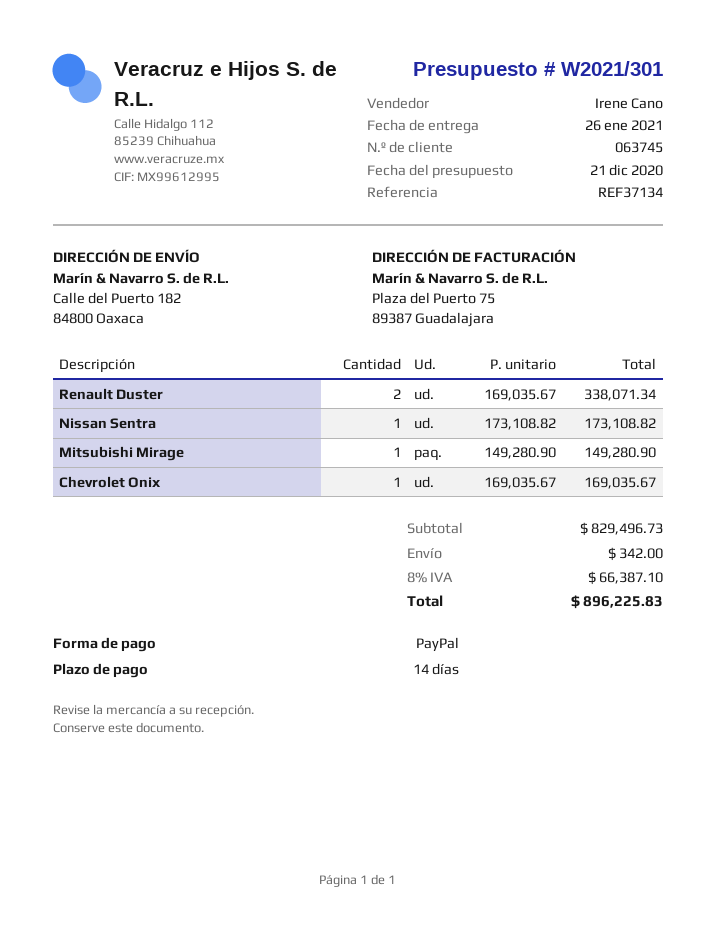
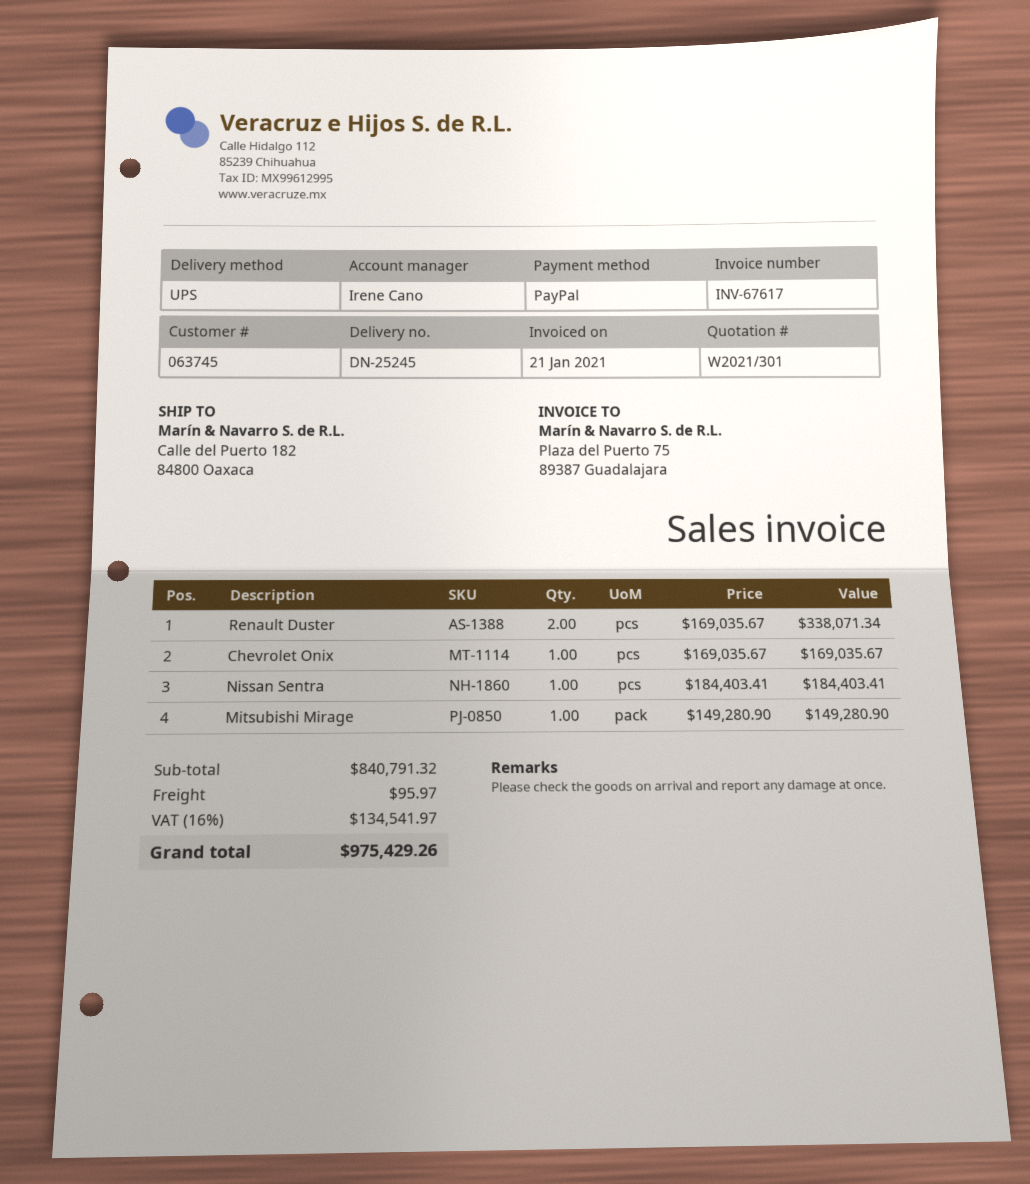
Nissan Sentra: 1 x 173108.82 = 173108.82 -> 1 x 184403.41 = 184403.41
subtotal: 829496.73 -> 840791.32
shipping: 342.00 -> 95.97
tax: 8% = 66387.10 -> 16% = 134541.97
total: 896225.83 -> 975429.26

